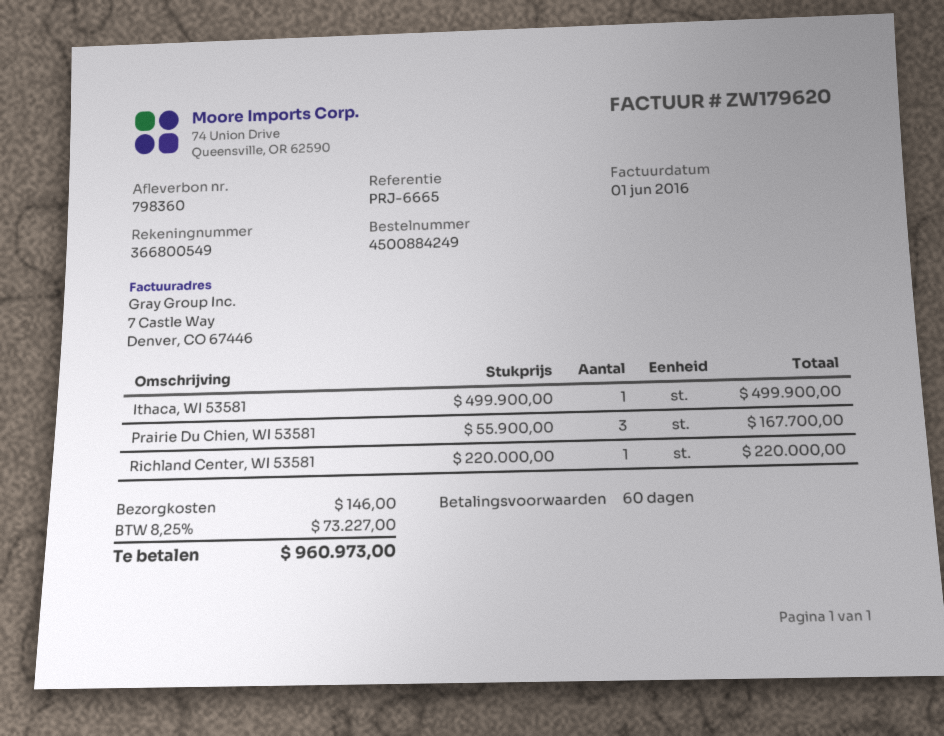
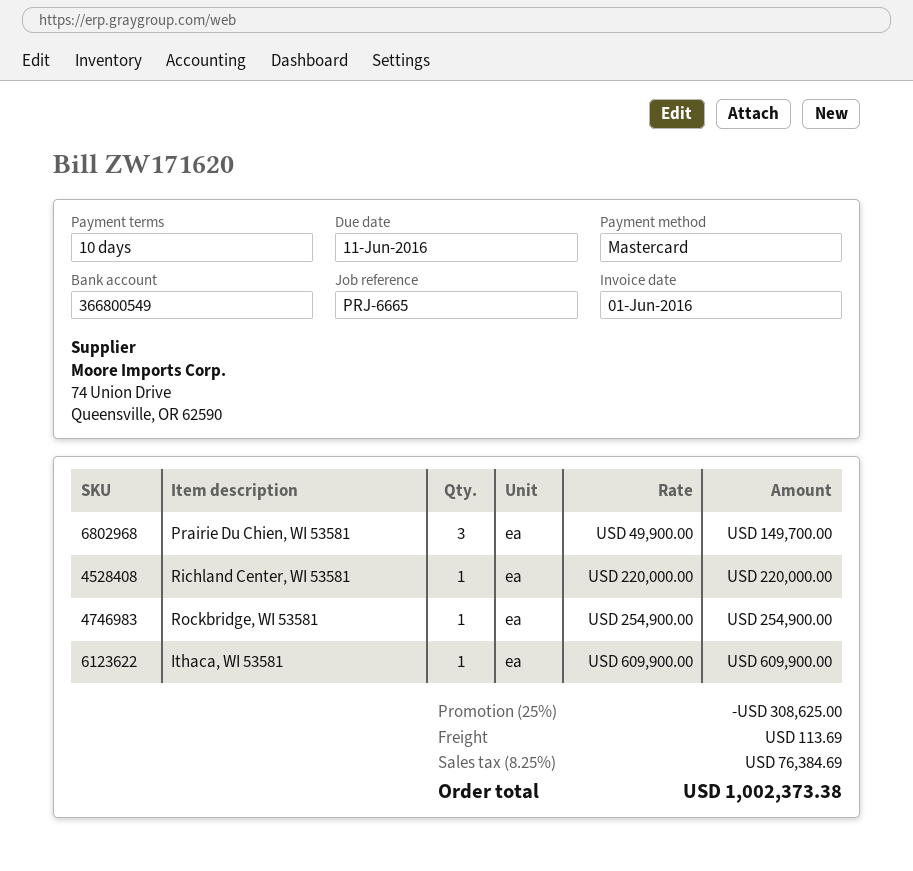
invoice number: ZW179620 -> ZW171620
payment terms: 60 days -> 10 days
Ithaca, WI 53581: 1 x 499900.00 = 499900.00 -> 1 x 609900.00 = 609900.00
Prairie Du Chien, WI 53581: 3 x 55900.00 = 167700.00 -> 3 x 49900.00 = 149700.00
Rockbridge, WI 53581: none -> 1 x 254900.00 = 254900.00
discount: none -> 25% = 308625.00
shipping: 146.00 -> 113.69
tax: 8.25% = 73227.00 -> 8.25% = 76384.69
total: 960973.00 -> 1002373.38

